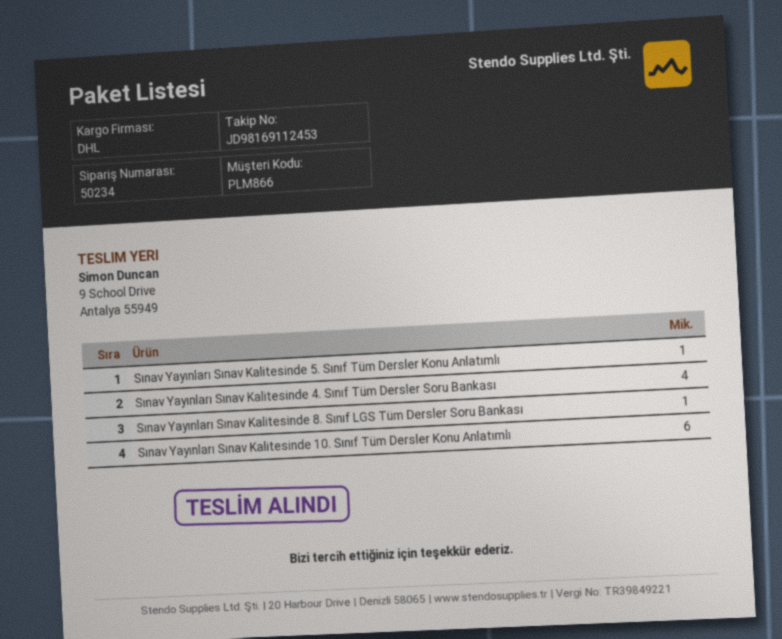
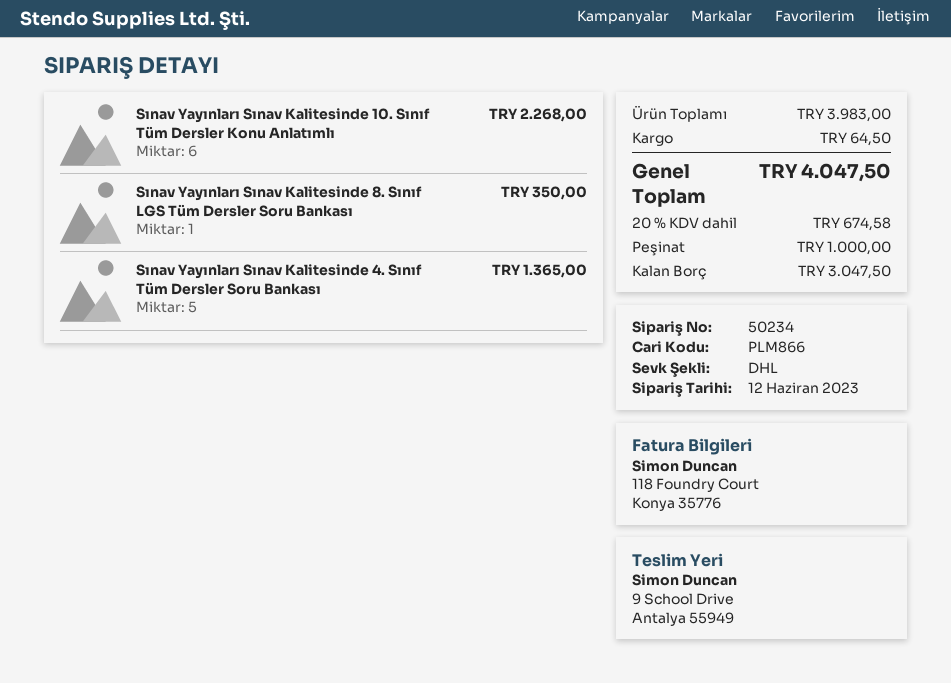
Sınav Yayınları Sınav Kalitesinde 5. Sınıf Tüm Dersler Konu Anlatımlı: 1 -> none
Sınav Yayınları Sınav Kalitesinde 4. Sınıf Tüm Dersler Soru Bankası: 4 -> 5

